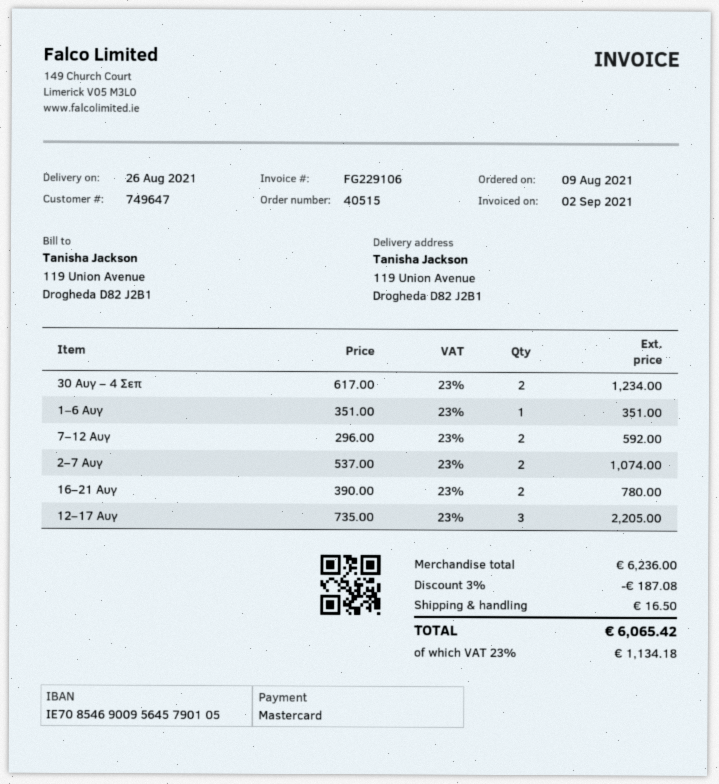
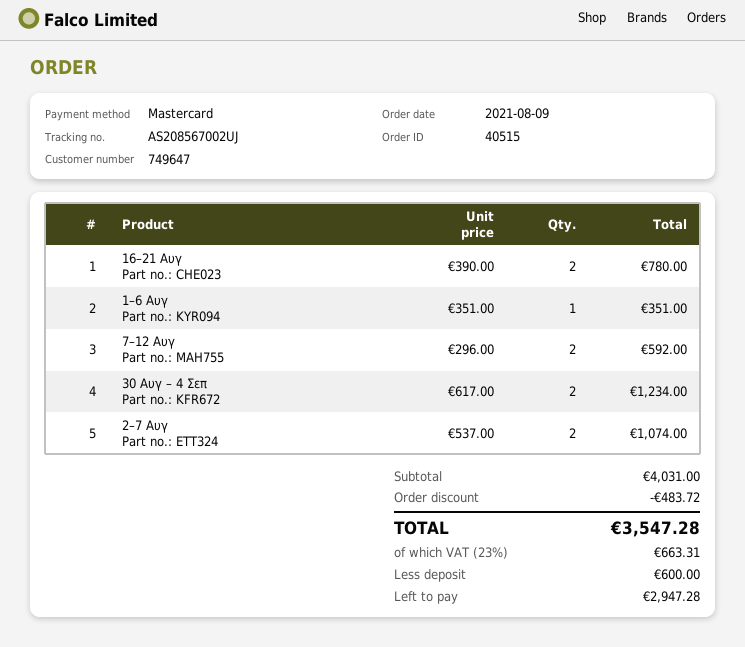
12–17 Αυγ: 3 x 735.00 = 2205.00 -> none
subtotal: 6236.00 -> 4031.00
discount: 187.08 -> 483.72
shipping: 16.50 -> none
tax: 23% = 1134.18 -> 23% = 663.31
total: 6065.42 -> 3547.28

